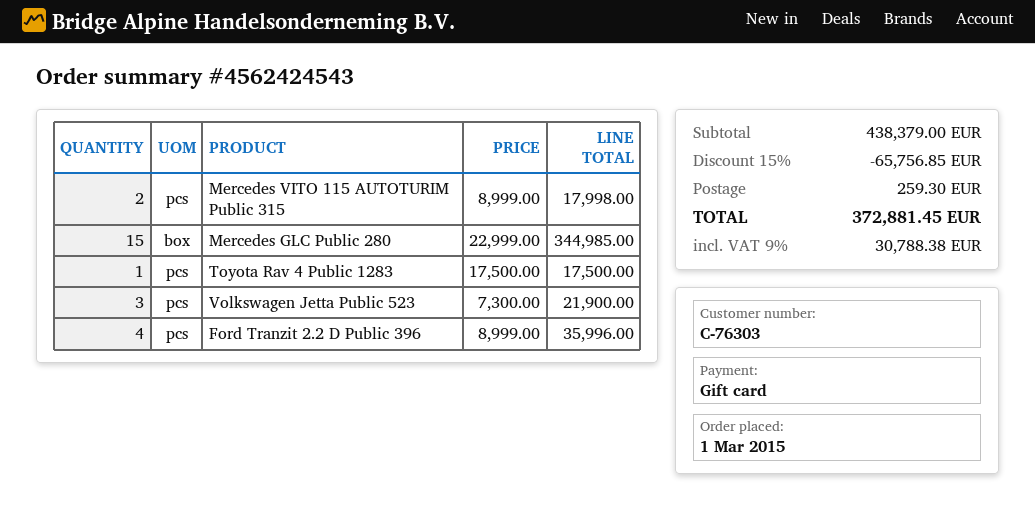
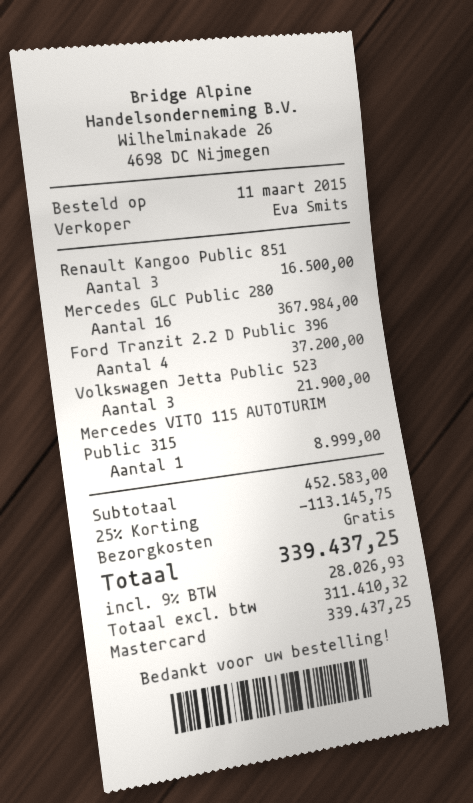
order date: 2015-03-01 -> 2015-03-11
payment method: gift card -> Mastercard
Mercedes VITO 115 AUTOTURIM Public 315: 2 for 17998.00 -> 1 for 8999.00
Mercedes GLC Public 280: 15 for 344985.00 -> 16 for 367984.00
Toyota Rav 4 Public 1283: 1 for 17500.00 -> none
Ford Tranzit 2.2 D Public 396: 4 for 35996.00 -> 4 for 37200.00
Renault Kangoo Public 851: none -> 3 for 16500.00
subtotal: 438379.00 -> 452583.00
discount: 15% = 65756.85 -> 25% = 113145.75
shipping: 259.30 -> 0.00
tax: 9% = 30788.38 -> 9% = 28026.93
total: 372881.45 -> 339437.25

